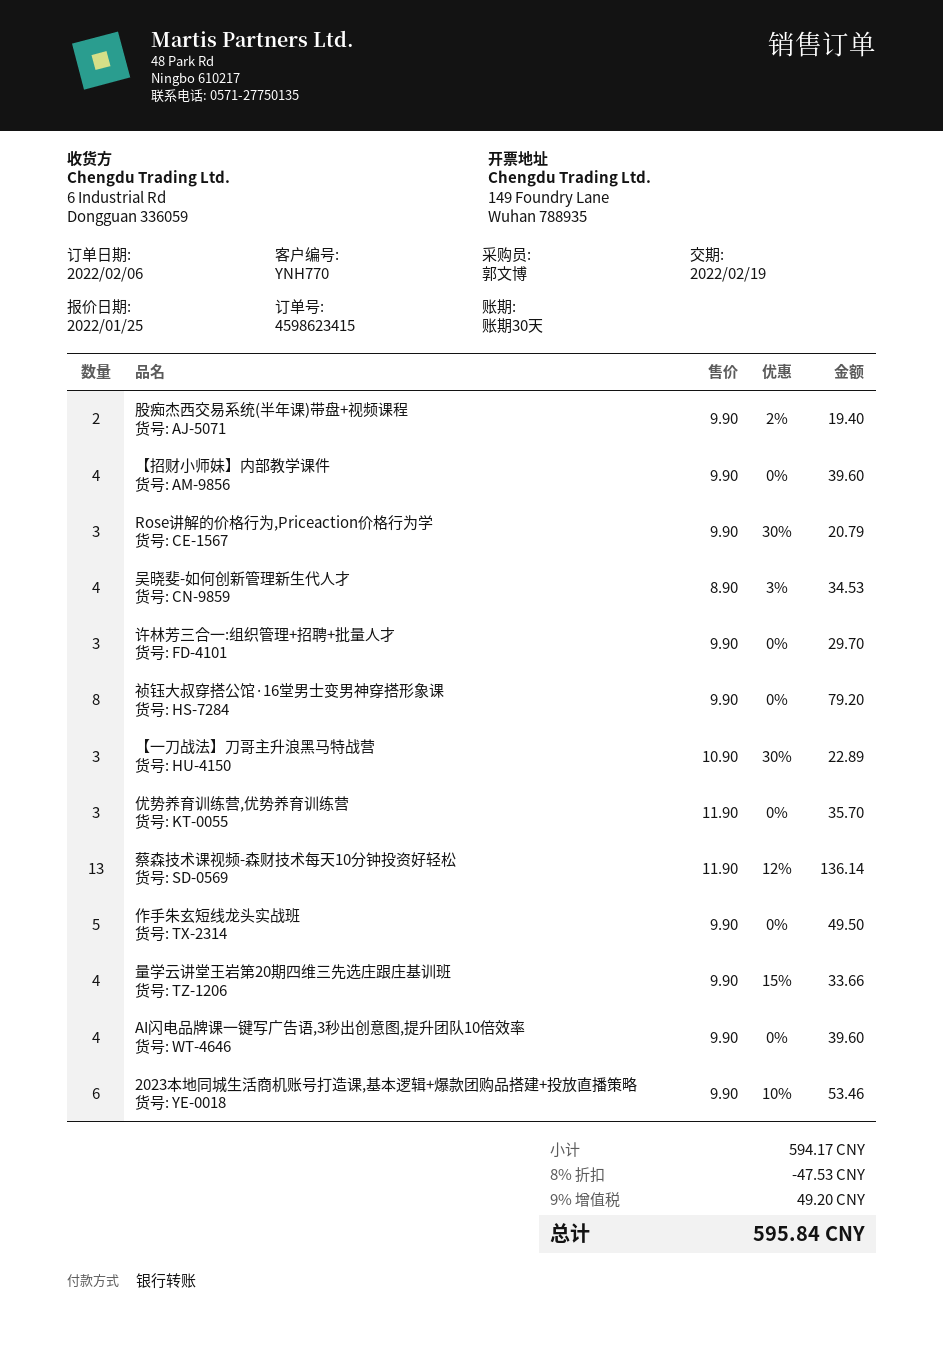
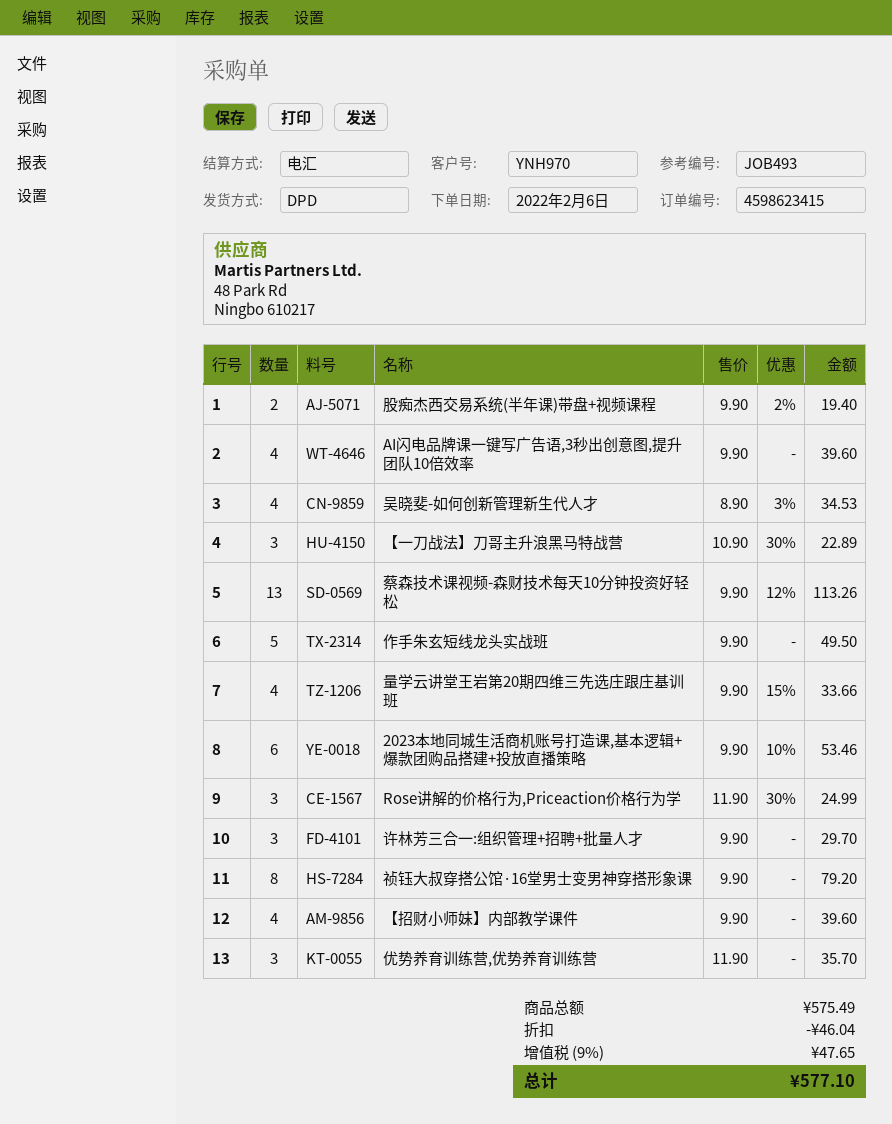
customer number: YNH770 -> YNH970
Rose讲解的价格行为,Priceaction价格行为学: 3 x 9.90 - 30% = 20.79 -> 3 x 11.90 - 30% = 24.99
蔡森技术课视频-森财技术每天10分钟投资好轻松: 13 x 11.90 - 12% = 136.14 -> 13 x 9.90 - 12% = 113.26
subtotal: 594.17 -> 575.49
discount: 47.53 -> 46.04
tax: 9% = 49.20 -> 9% = 47.65
total: 595.84 -> 577.10

